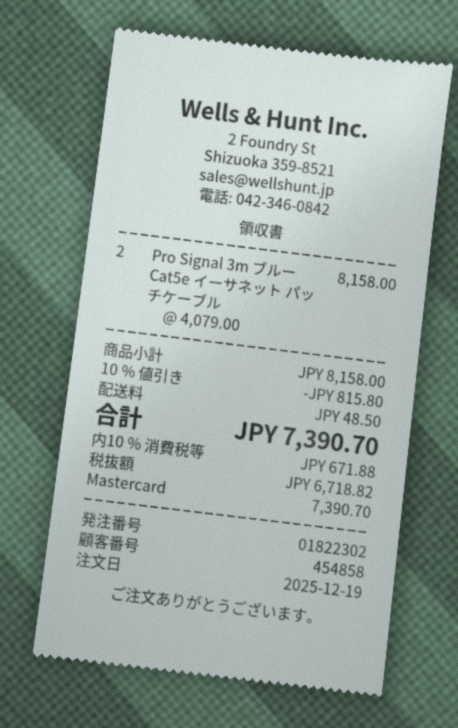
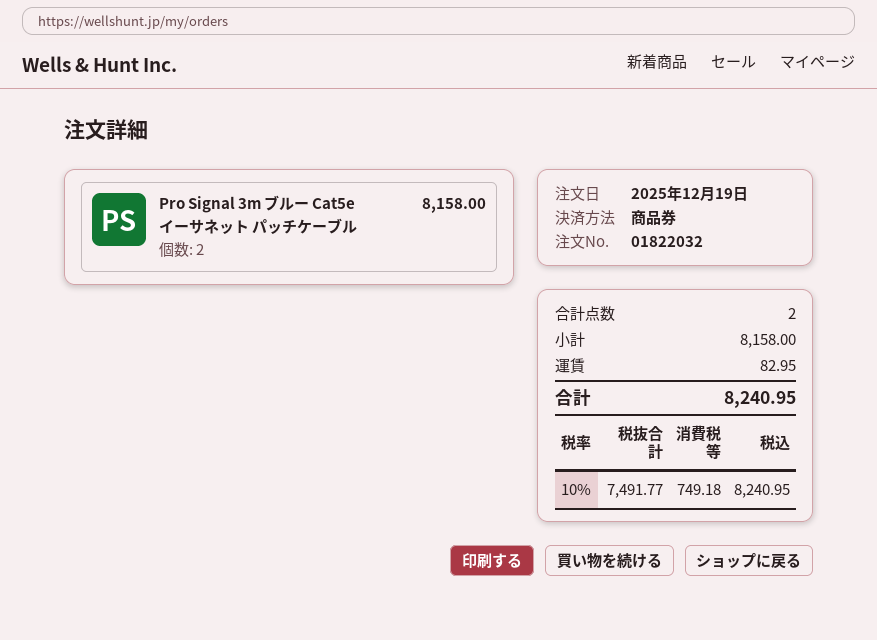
order number: 01822302 -> 01822032
payment method: Mastercard -> gift card
discount: 10% = 815.80 -> none
shipping: 48.50 -> 82.95
net: 6718.82 -> 7491.77
tax: 10% = 671.88 -> 10% = 749.18
total: 7390.70 -> 8240.95

